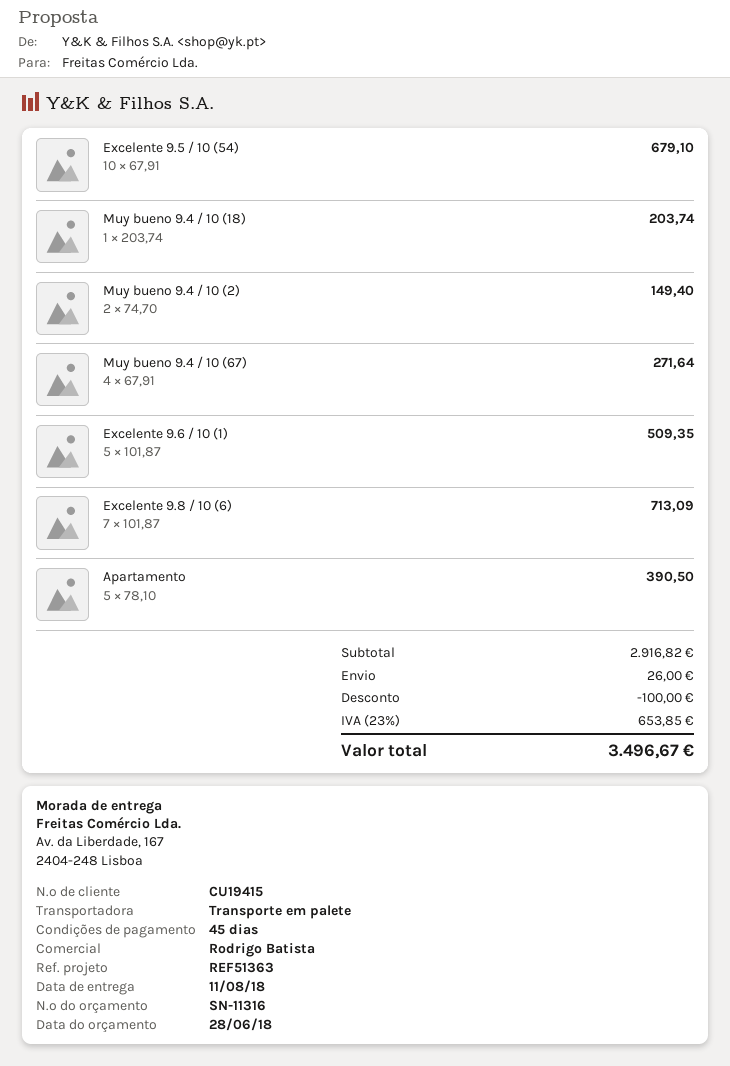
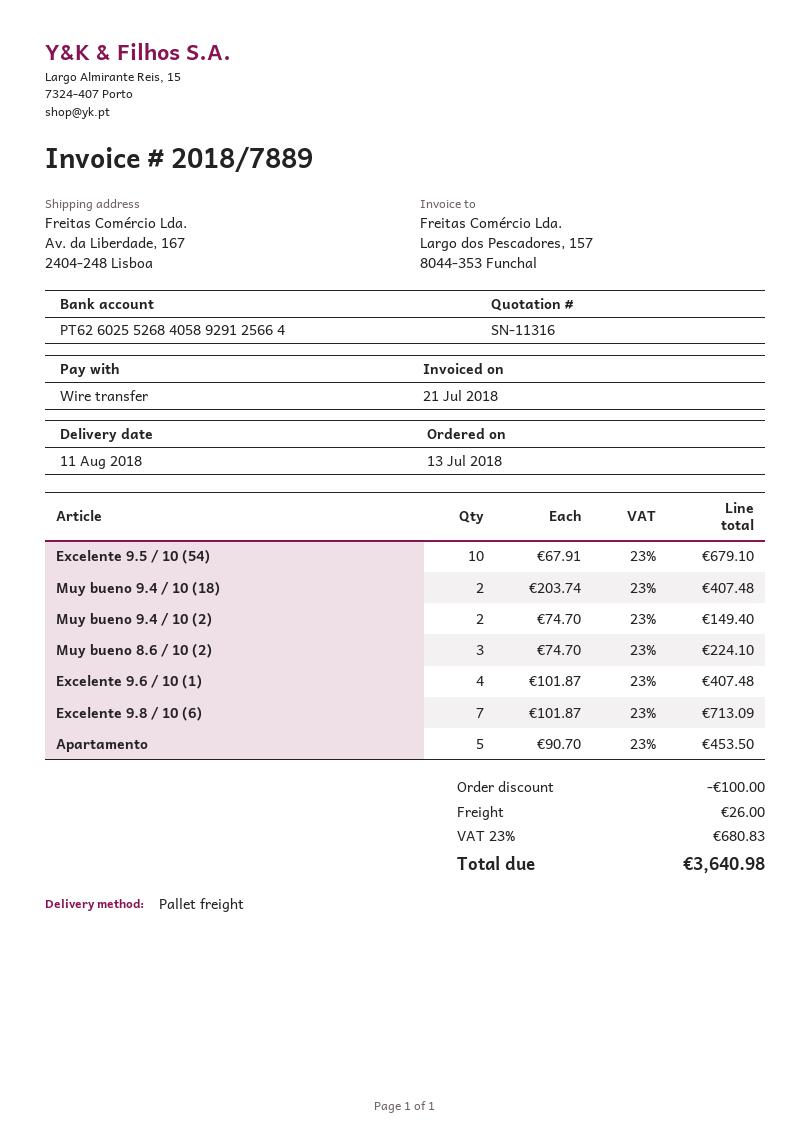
Muy bueno 9.4 / 10 (18): 1 x 203.74 = 203.74 -> 2 x 203.74 = 407.48
Muy bueno 9.4 / 10 (67): 4 x 67.91 = 271.64 -> none
Excelente 9.6 / 10 (1): 5 x 101.87 = 509.35 -> 4 x 101.87 = 407.48
Apartamento: 5 x 78.10 = 390.50 -> 5 x 90.70 = 453.50
Muy bueno 8.6 / 10 (2): none -> 3 x 74.70 = 224.10
tax: 23% = 653.85 -> 23% = 680.83
total: 3496.67 -> 3640.98

